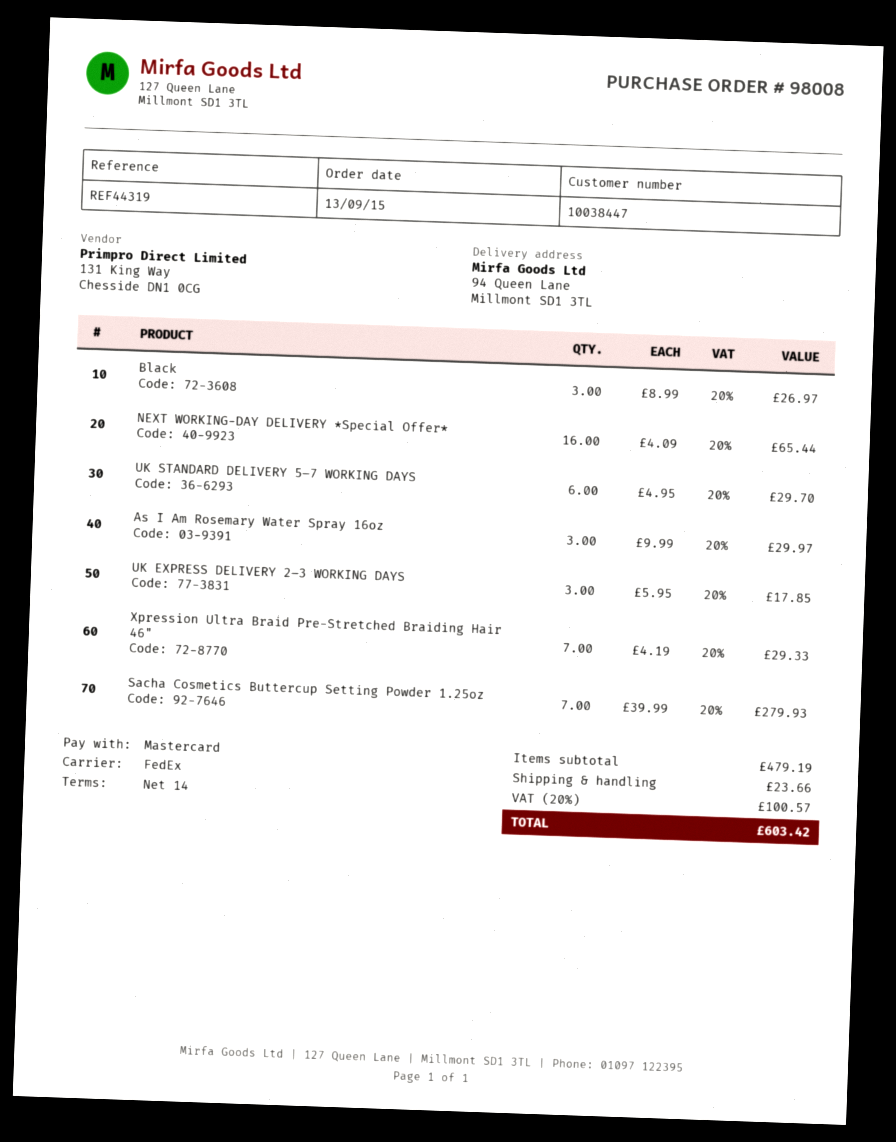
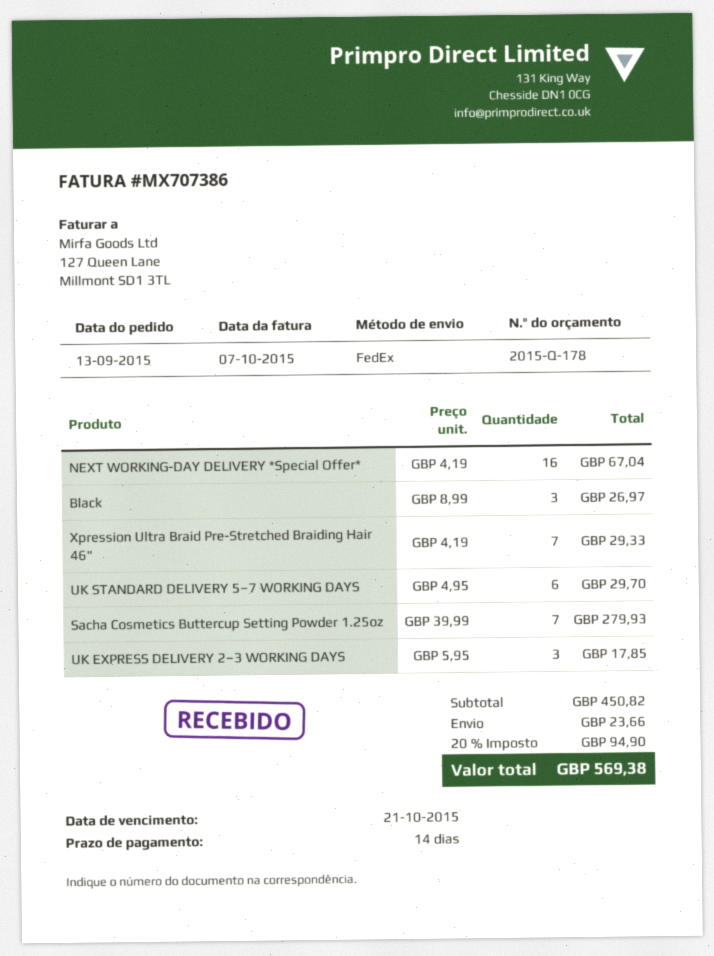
NEXT WORKING-DAY DELIVERY *Special Offer*: 16 x 4.09 = 65.44 -> 16 x 4.19 = 67.04
As I Am Rosemary Water Spray 16oz: 3 x 9.99 = 29.97 -> none
subtotal: 479.19 -> 450.82
tax: 20% = 100.57 -> 20% = 94.90
total: 603.42 -> 569.38

